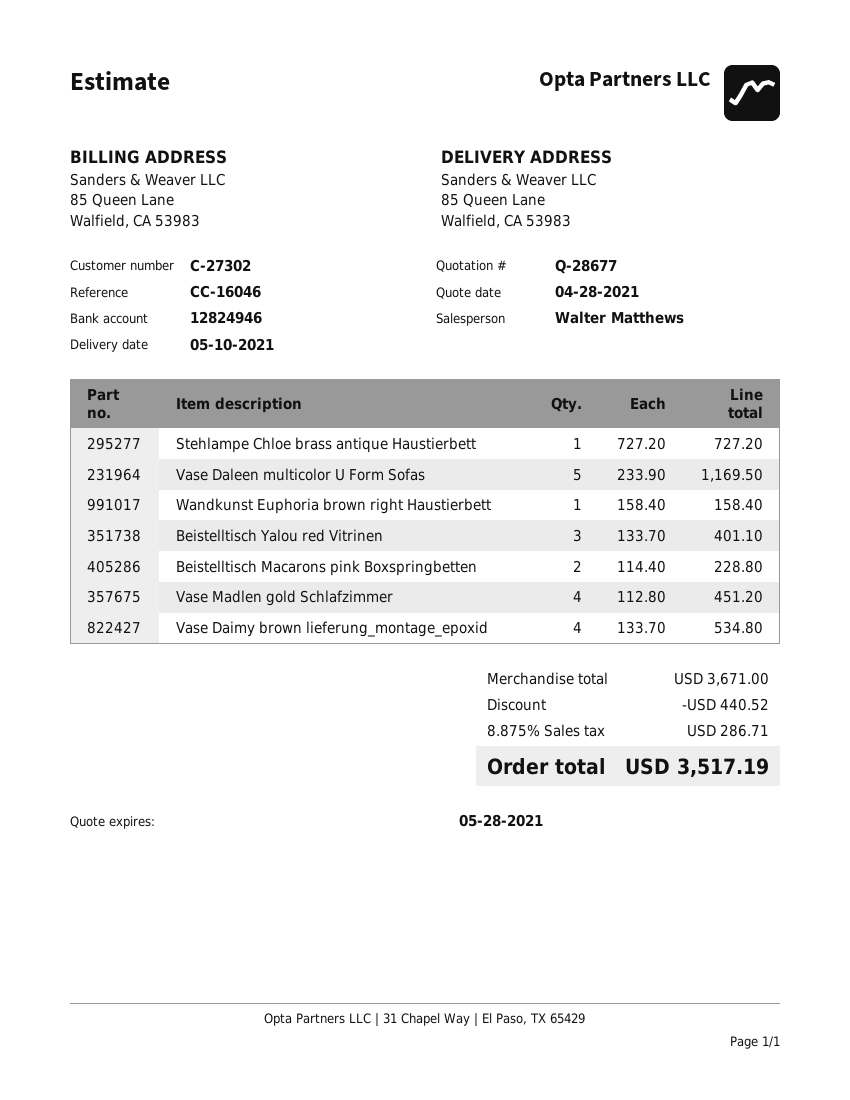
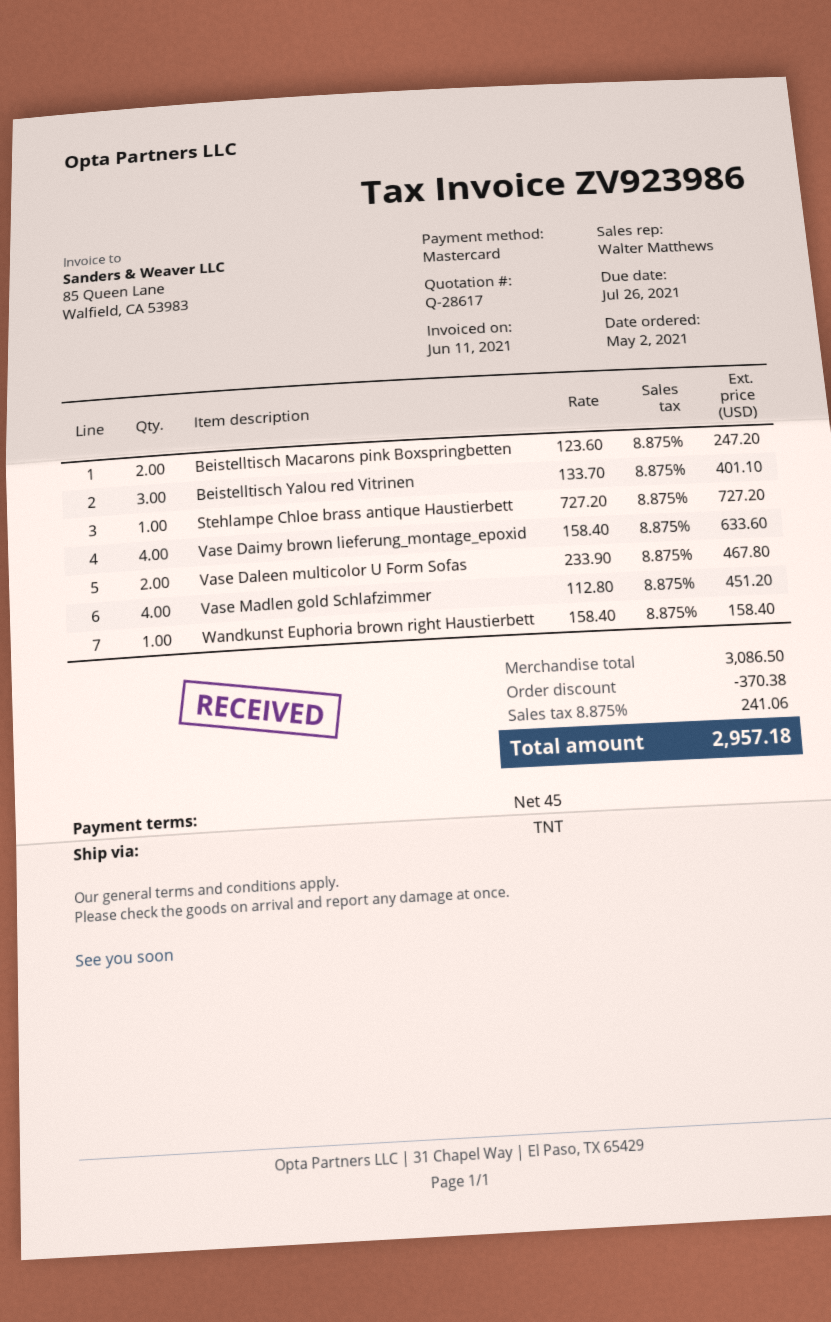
quote number: Q-28677 -> Q-28617
Vase Daleen multicolor U Form Sofas: 5 x 233.90 = 1169.50 -> 2 x 233.90 = 467.80
Beistelltisch Macarons pink Boxspringbetten: 2 x 114.40 = 228.80 -> 2 x 123.60 = 247.20
Vase Daimy brown lieferung_montage_epoxid: 4 x 133.70 = 534.80 -> 4 x 158.40 = 633.60
subtotal: 3671.00 -> 3086.50
discount: 440.52 -> 370.38
tax: 8.875% = 286.71 -> 8.875% = 241.06
total: 3517.19 -> 2957.18

